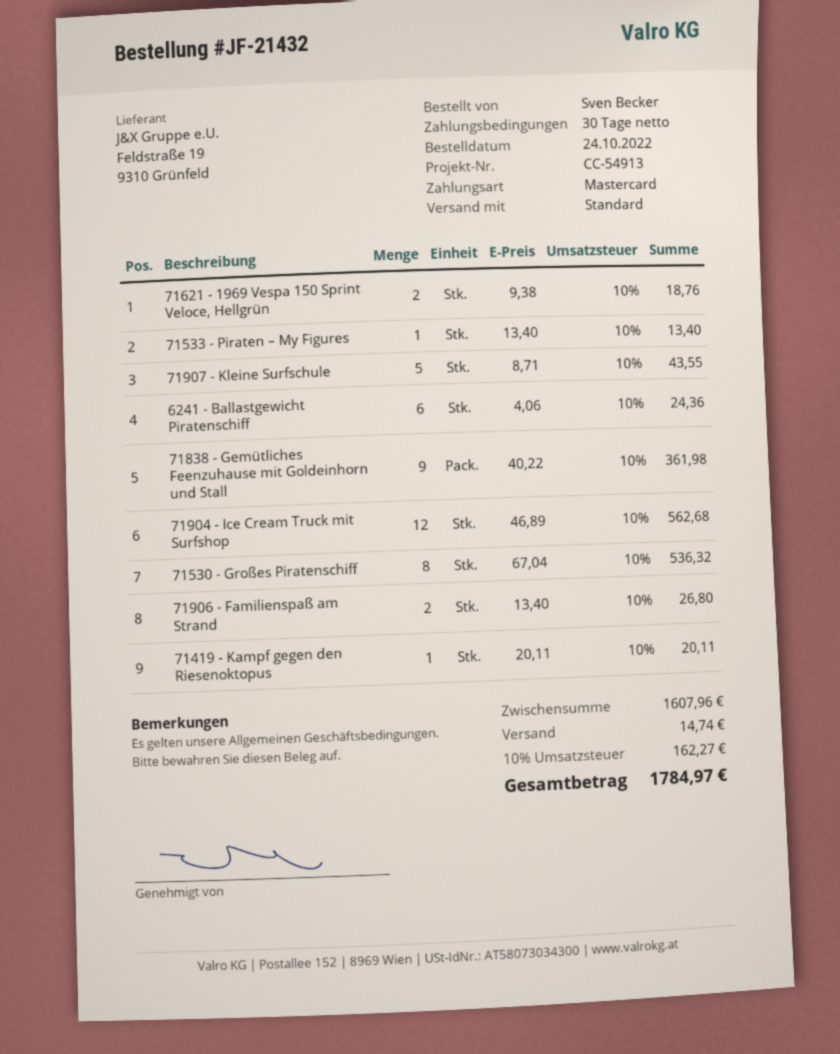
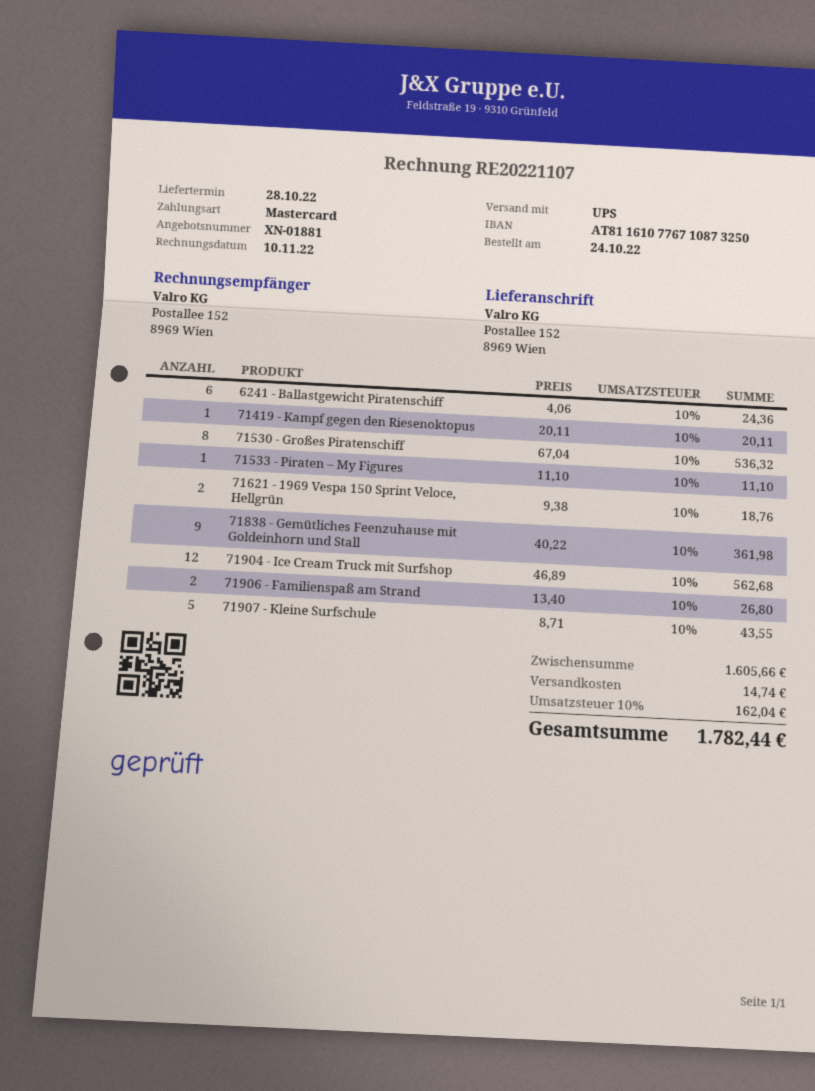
shipping method: standard -> UPS
71533 - Piraten – My Figures: 1 x 13.40 = 13.40 -> 1 x 11.10 = 11.10
subtotal: 1607.96 -> 1605.66
tax: 10% = 162.27 -> 10% = 162.04
total: 1784.97 -> 1782.44

